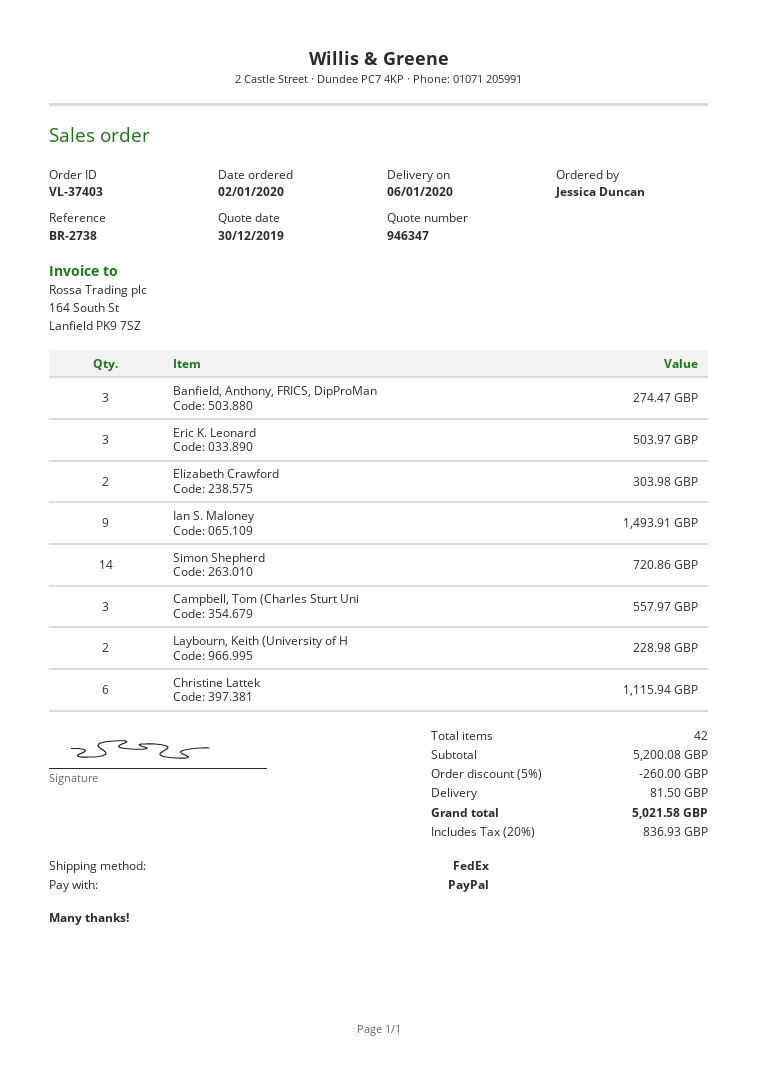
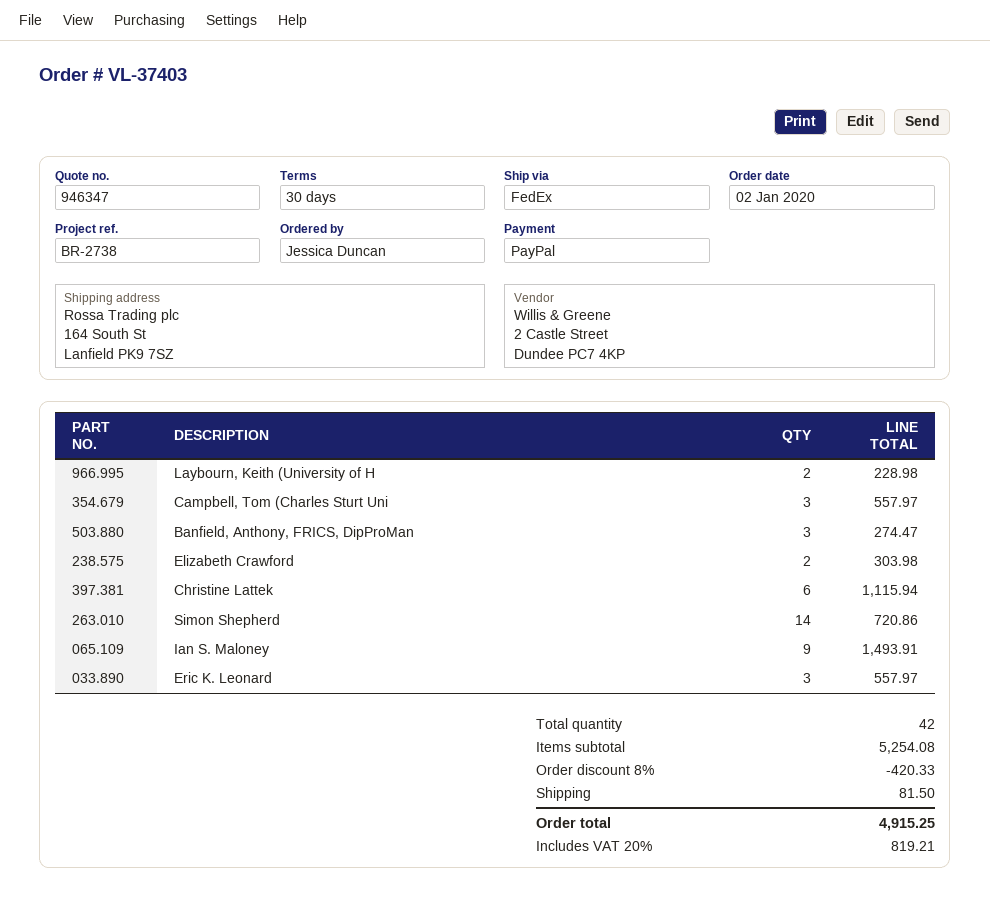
Eric K. Leonard: 3 for 503.97 -> 3 for 557.97
subtotal: 5200.08 -> 5254.08
discount: 5% = 260.00 -> 8% = 420.33
tax: 20% = 836.93 -> 20% = 819.21
total: 5021.58 -> 4915.25

